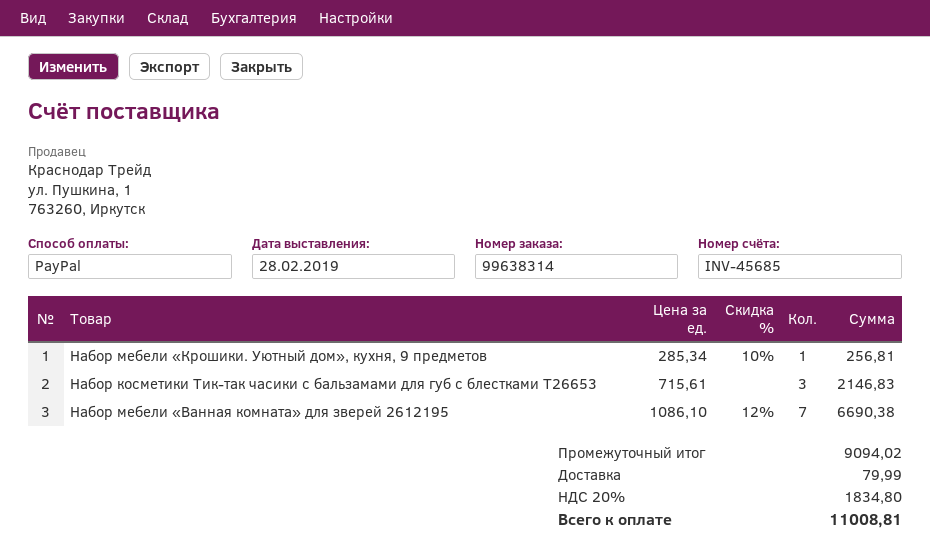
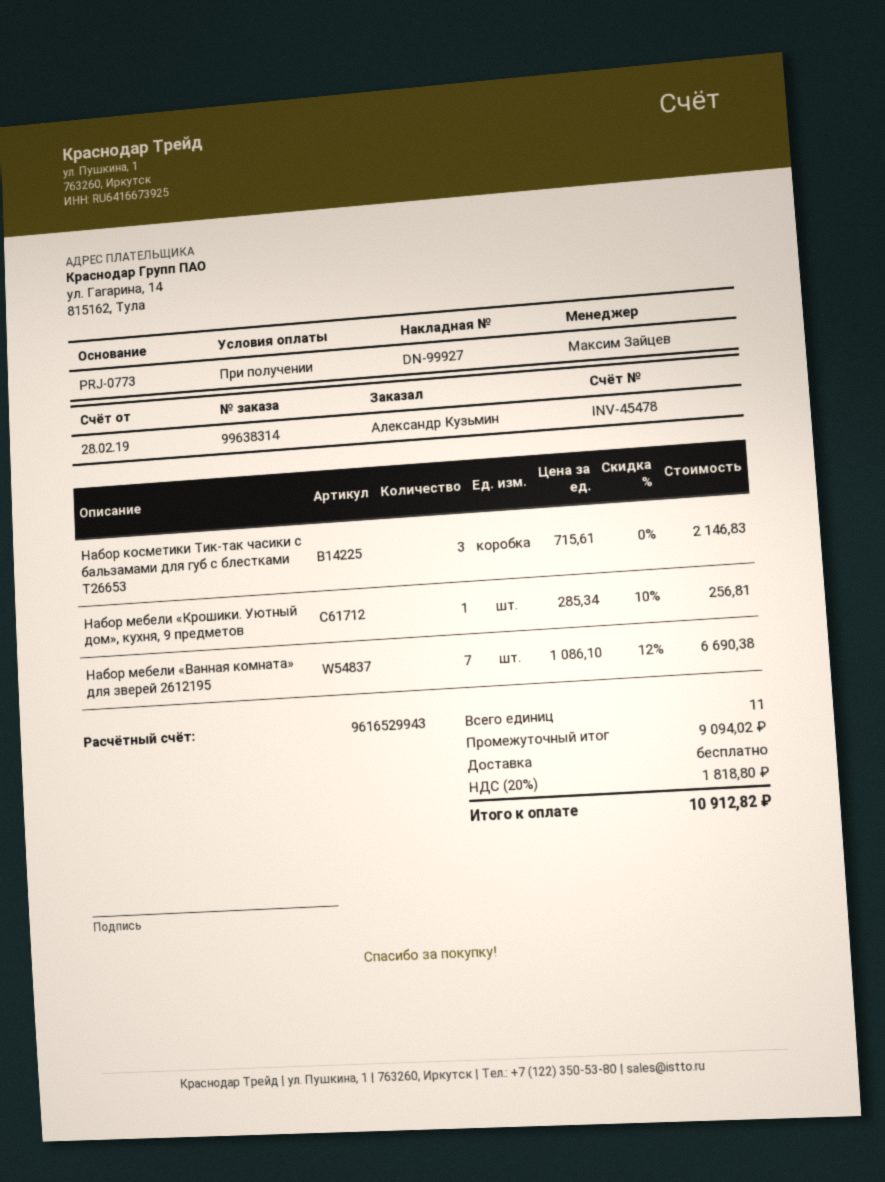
invoice number: INV-45685 -> INV-45478
shipping: 79.99 -> 0.00
tax: 20% = 1834.80 -> 20% = 1818.80
total: 11008.81 -> 10912.82

